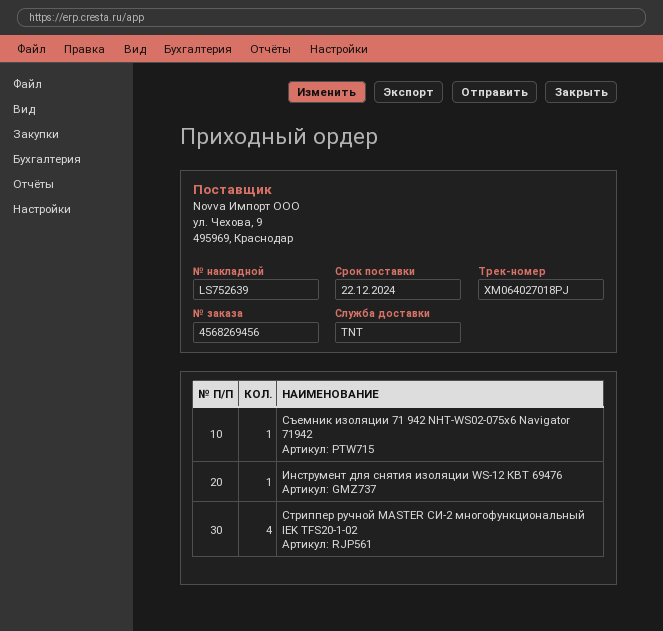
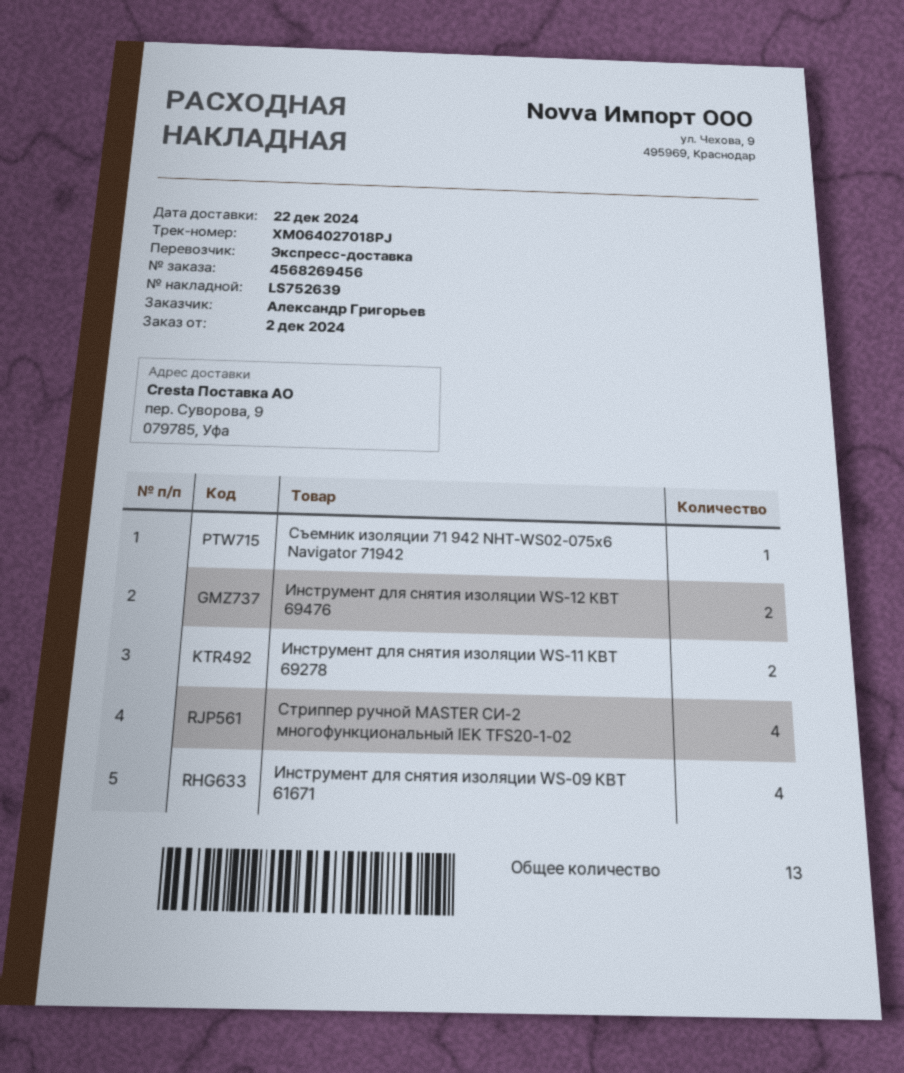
shipping method: TNT -> express
Инструмент для снятия изоляции WS-12 КВТ 69476: 1 -> 2
Инструмент для снятия изоляции WS-11 КВТ 69278: none -> 2
Инструмент для снятия изоляции WS-09 КВТ 61671: none -> 4

